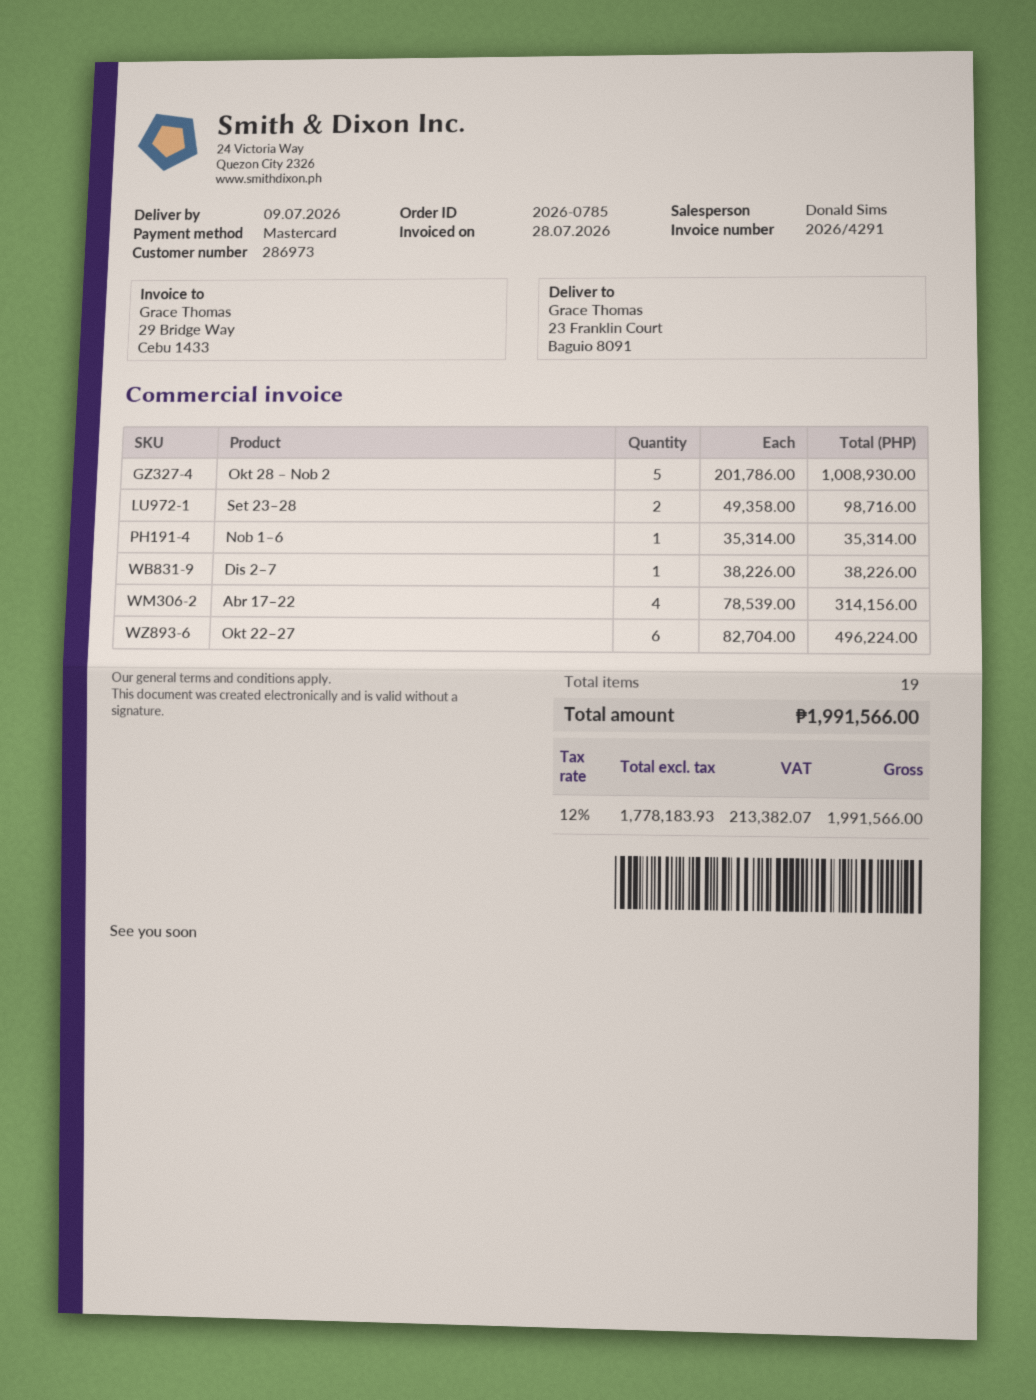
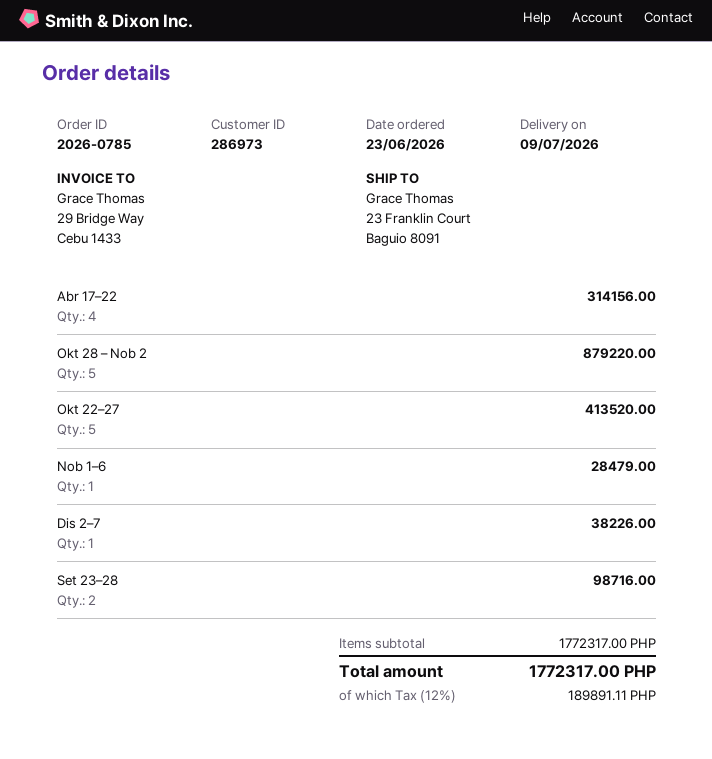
Okt 28 – Nob 2: 5 for 1008930.00 -> 5 for 879220.00
Nob 1–6: 1 for 35314.00 -> 1 for 28479.00
Okt 22–27: 6 for 496224.00 -> 5 for 413520.00
tax: 12% = 213382.07 -> 12% = 189891.11
total: 1991566.00 -> 1772317.00

